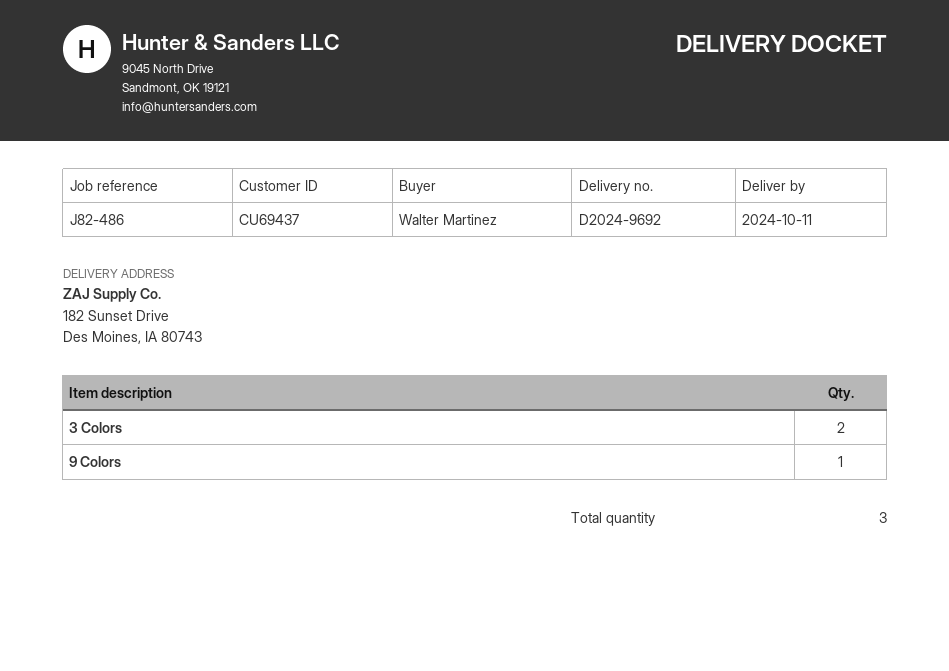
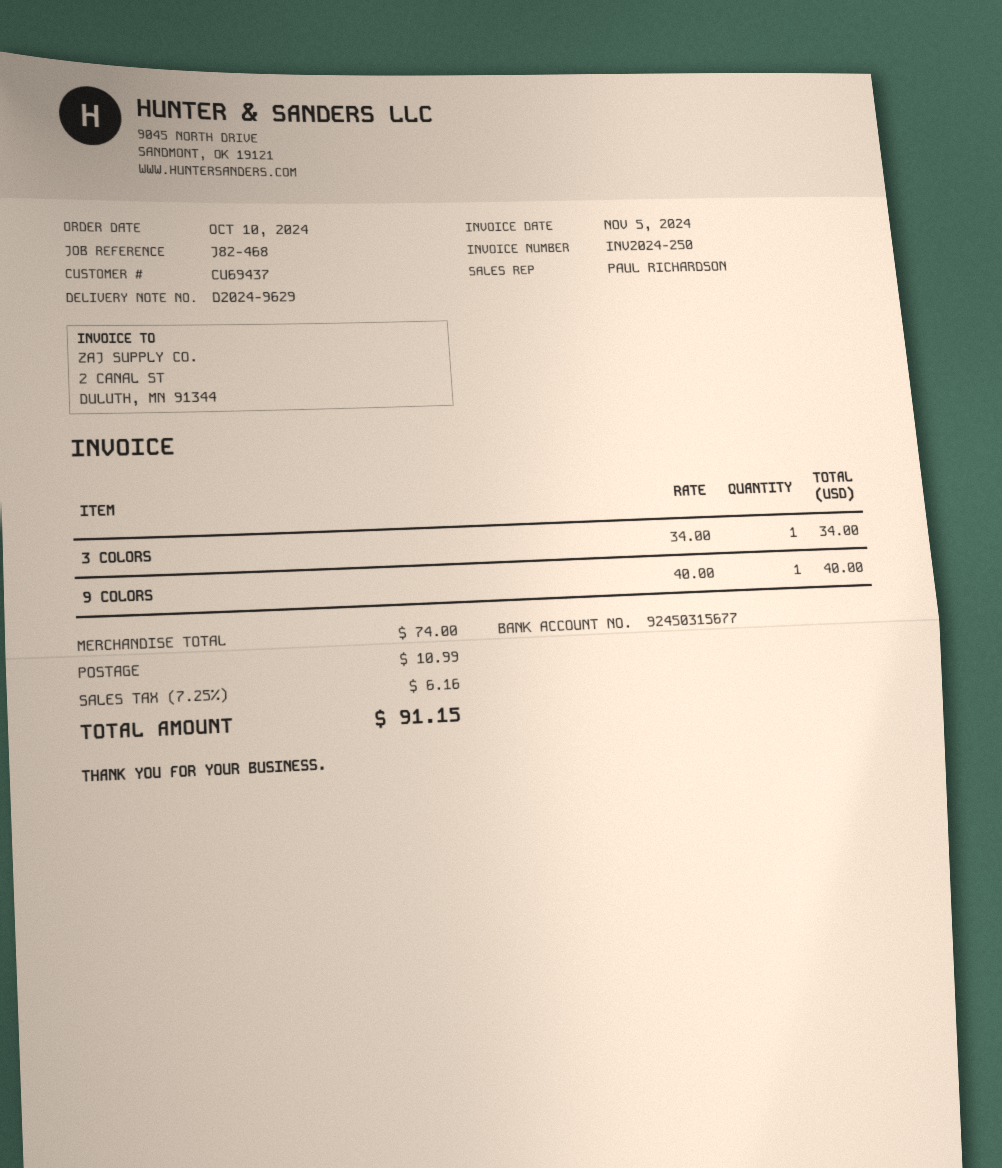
delivery note number: D2024-9692 -> D2024-9629
reference: J82-486 -> J82-468
3 Colors: 2 -> 1

